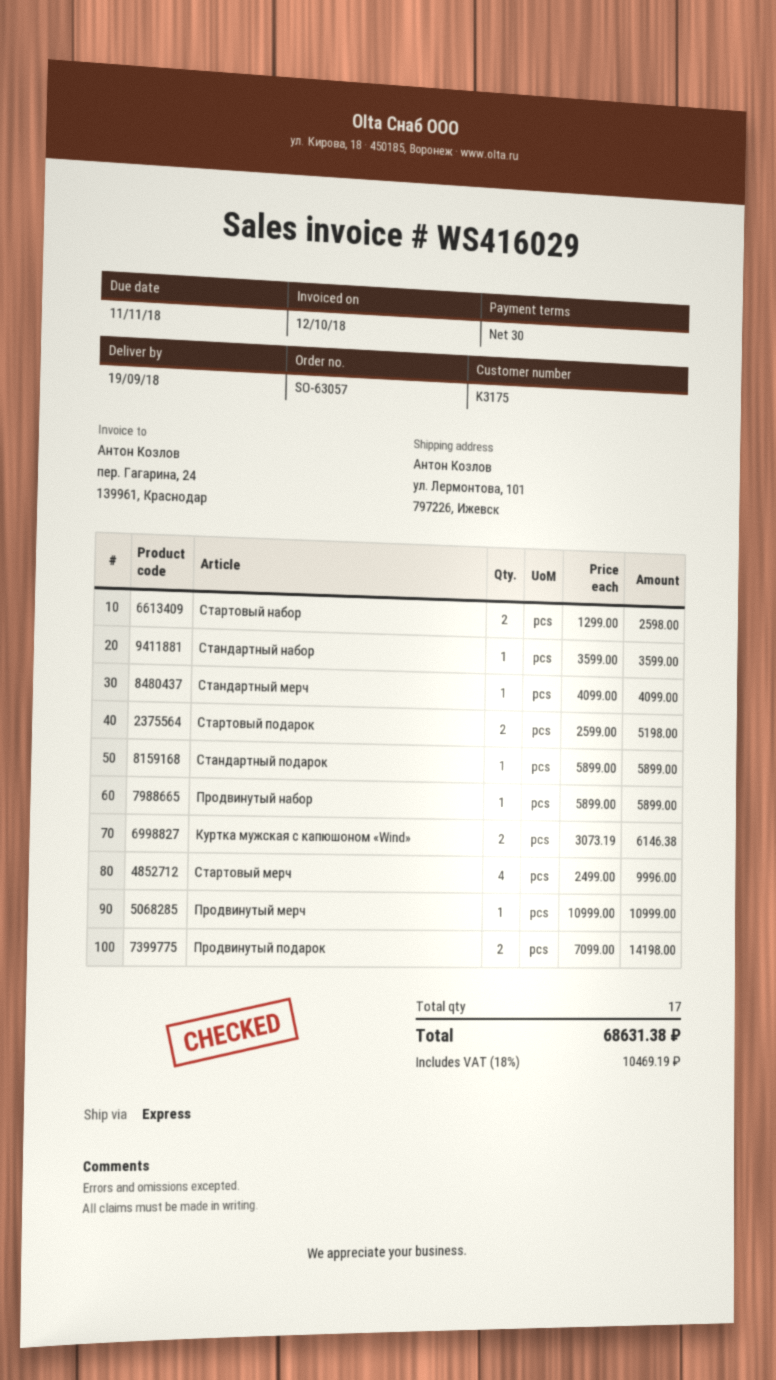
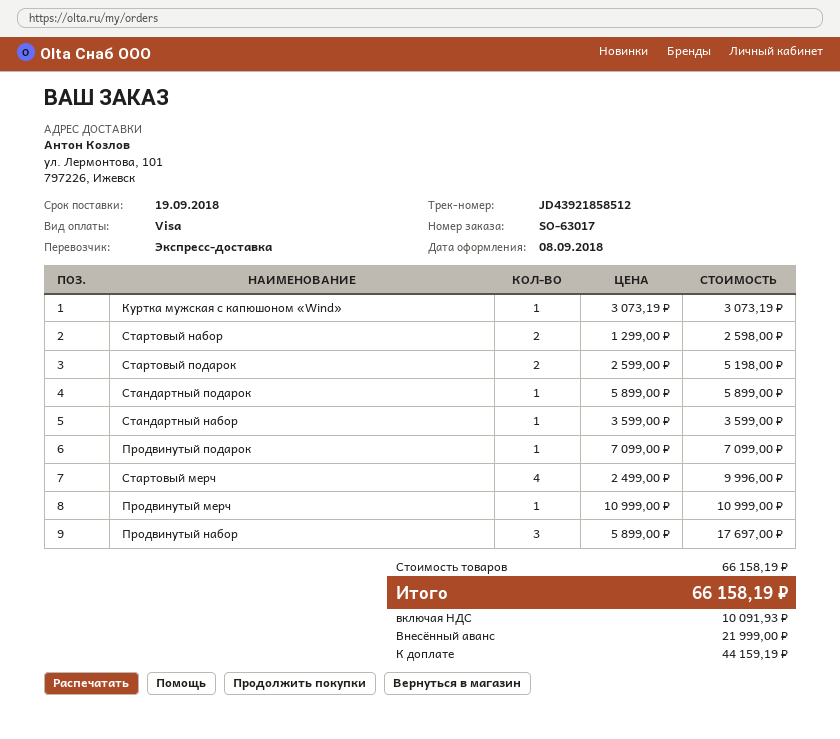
order number: SO-63057 -> SO-63017
Стандартный мерч: 1 x 4099.00 = 4099.00 -> none
Продвинутый набор: 1 x 5899.00 = 5899.00 -> 3 x 5899.00 = 17697.00
Куртка мужская с капюшоном «Wind»: 2 x 3073.19 = 6146.38 -> 1 x 3073.19 = 3073.19
Продвинутый подарок: 2 x 7099.00 = 14198.00 -> 1 x 7099.00 = 7099.00
tax: 10469.19 -> 10091.93
total: 68631.38 -> 66158.19

